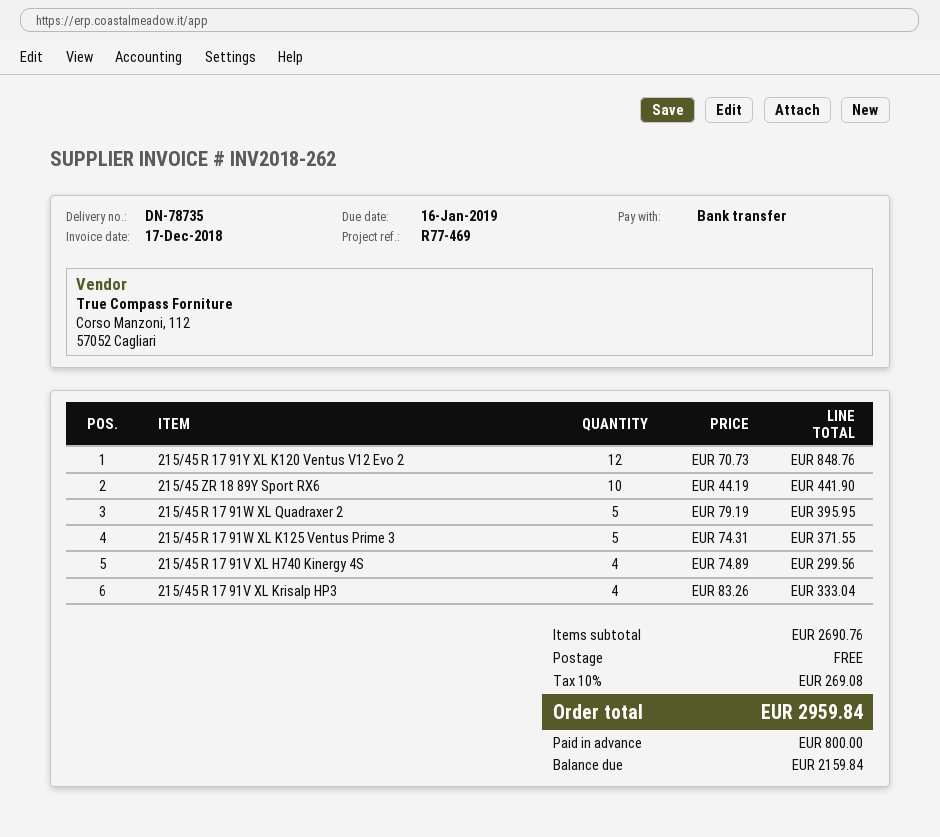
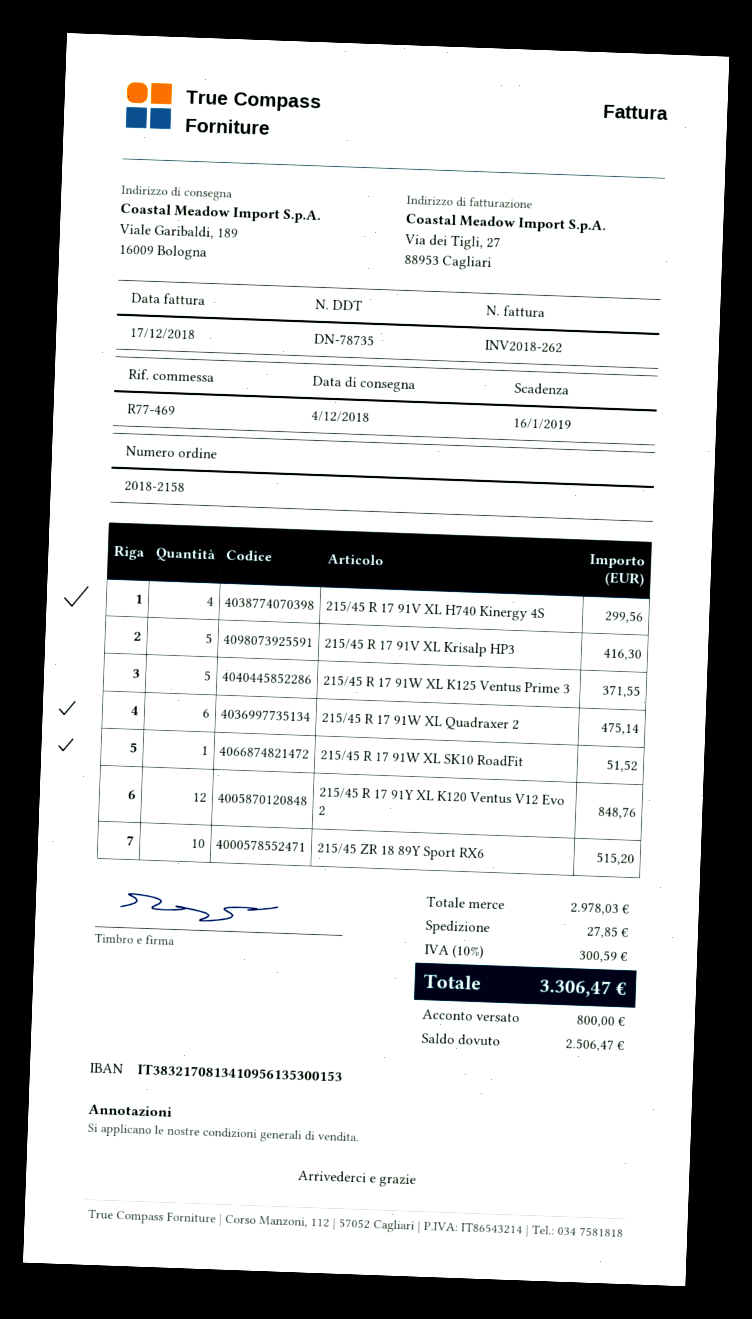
215/45 ZR 18 89Y Sport RX6: 10 for 441.90 -> 10 for 515.20
215/45 R 17 91W XL Quadraxer 2: 5 for 395.95 -> 6 for 475.14
215/45 R 17 91V XL Krisalp HP3: 4 for 333.04 -> 5 for 416.30
215/45 R 17 91W XL SK10 RoadFit: none -> 1 for 51.52
subtotal: 2690.76 -> 2978.03
shipping: 0.00 -> 27.85
tax: 10% = 269.08 -> 10% = 300.59
total: 2959.84 -> 3306.47
balance: 2159.84 -> 2506.47

